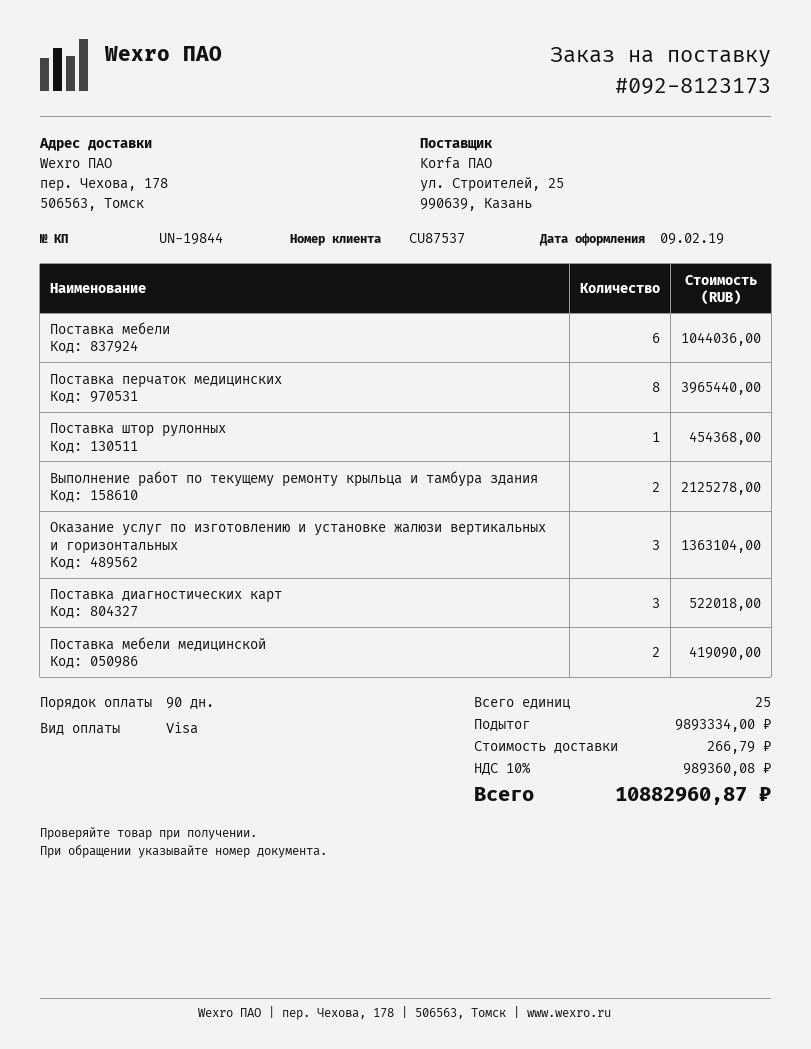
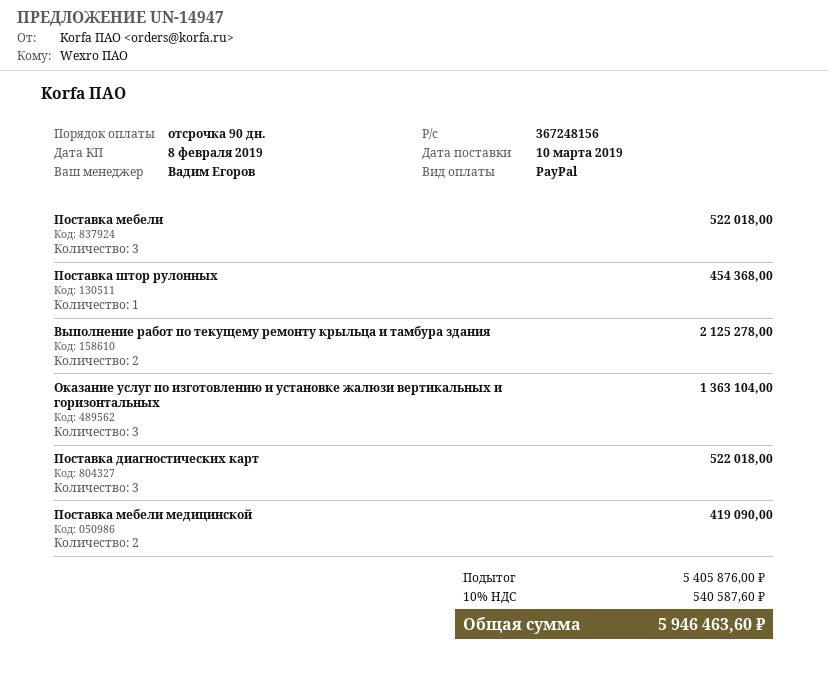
quote number: UN-19844 -> UN-14947
payment method: Visa -> PayPal
Поставка мебели: 6 for 1044036.00 -> 3 for 522018.00
Поставка перчаток медицинских: 8 for 3965440.00 -> none
subtotal: 9893334.00 -> 5405876.00
shipping: 266.79 -> none
tax: 10% = 989360.08 -> 10% = 540587.60
total: 10882960.87 -> 5946463.60

